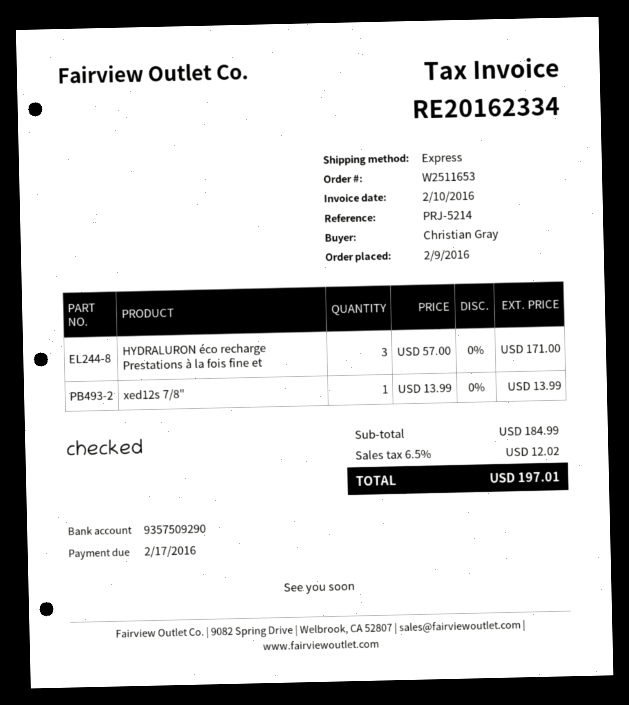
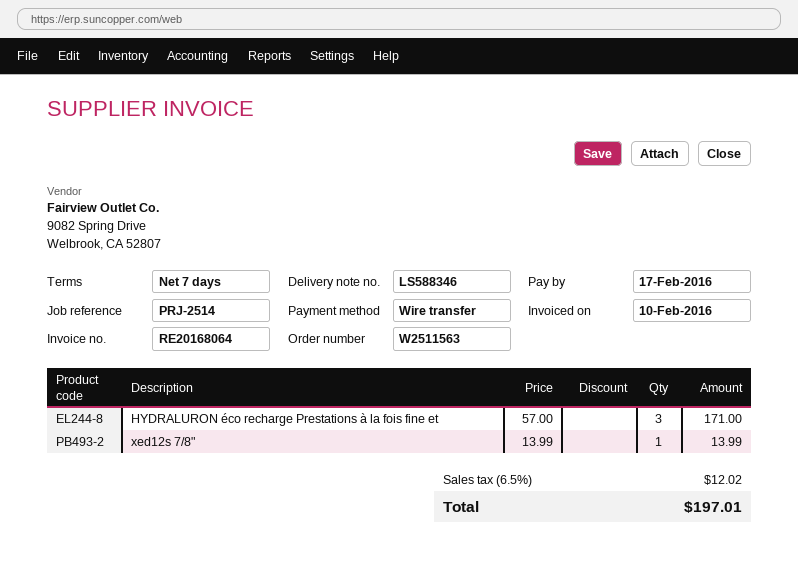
order number: W2511653 -> W2511563
invoice number: RE20162334 -> RE20168064
reference: PRJ-5214 -> PRJ-2514

